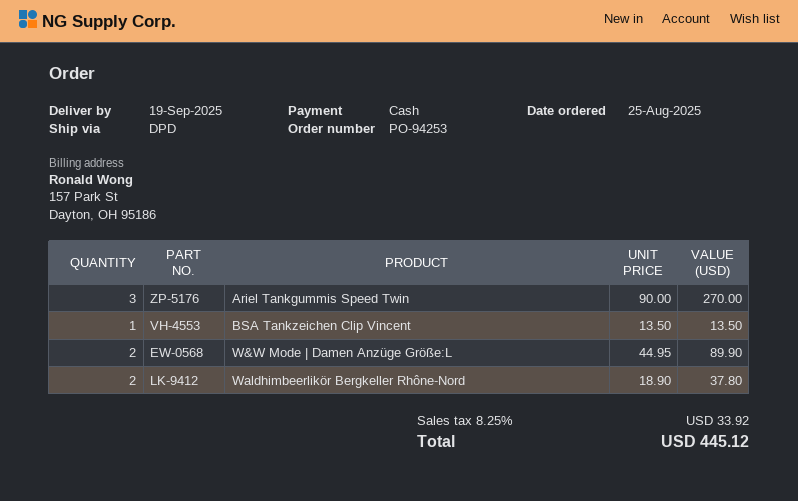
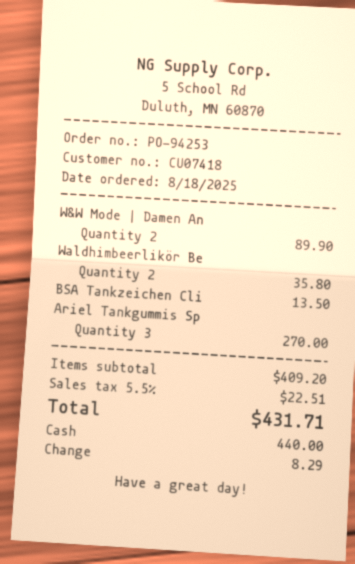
order date: 2025-08-25 -> 2025-08-18
Waldhimbeerlikör Bergkeller Rhône-Nord: 2 for 37.80 -> 2 for 35.80
tax: 8.25% = 33.92 -> 5.5% = 22.51
total: 445.12 -> 431.71

